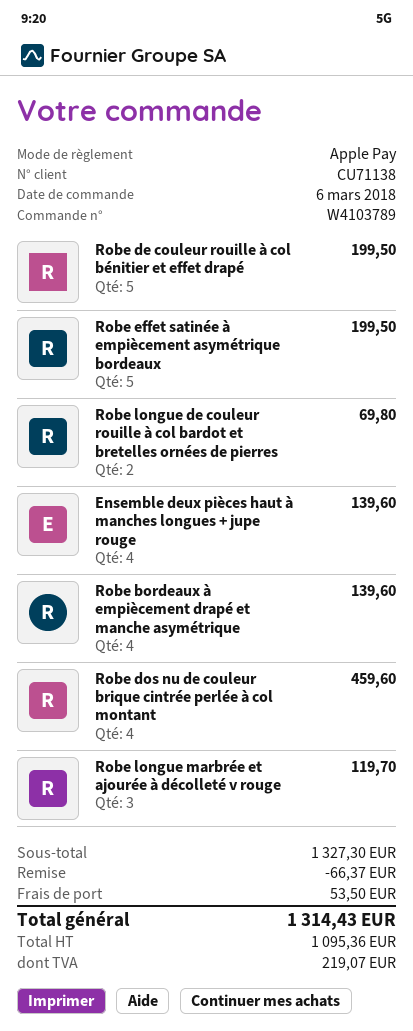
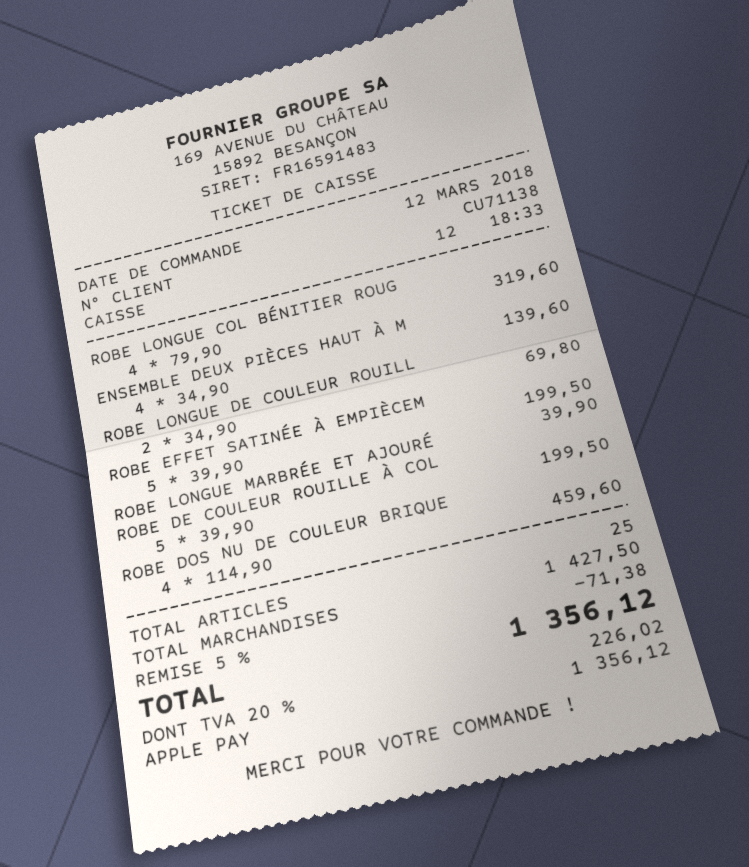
order date: 2018-03-06 -> 2018-03-12
Robe bordeaux à empiècement drapé et manche asymétrique: 4 for 139.60 -> none
Robe longue marbrée et ajourée à décolleté v rouge: 3 for 119.70 -> 1 for 39.90
ROBE LONGUE COL BÉNITIER ROUG: none -> 4 for 319.60
subtotal: 1327.30 -> 1427.50
discount: 66.37 -> 71.38
shipping: 53.50 -> none
tax: 219.07 -> 226.02
total: 1314.43 -> 1356.12

